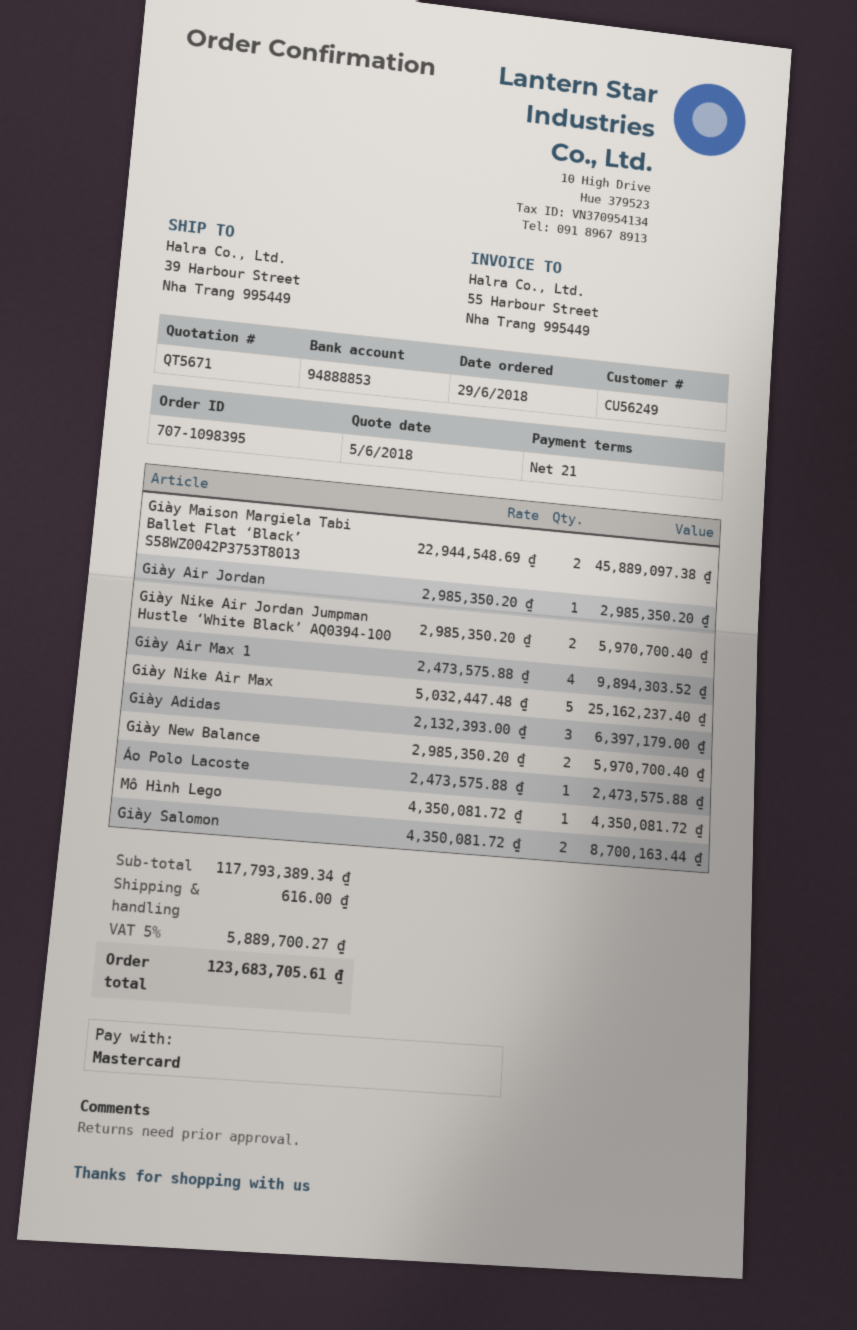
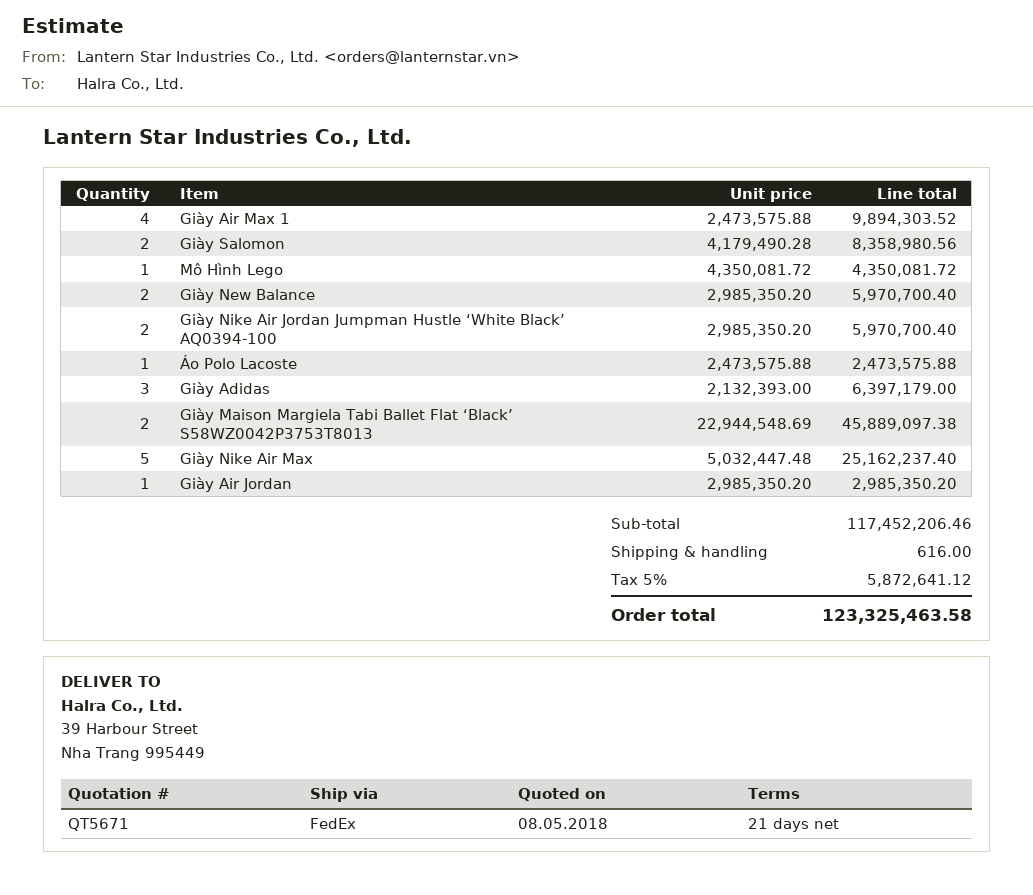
quote date: 2018-06-05 -> 2018-05-08
Giày Salomon: 2 x 4350081.72 = 8700163.44 -> 2 x 4179490.28 = 8358980.56
subtotal: 117793389.34 -> 117452206.46
tax: 5% = 5889700.27 -> 5% = 5872641.12
total: 123683705.61 -> 123325463.58

